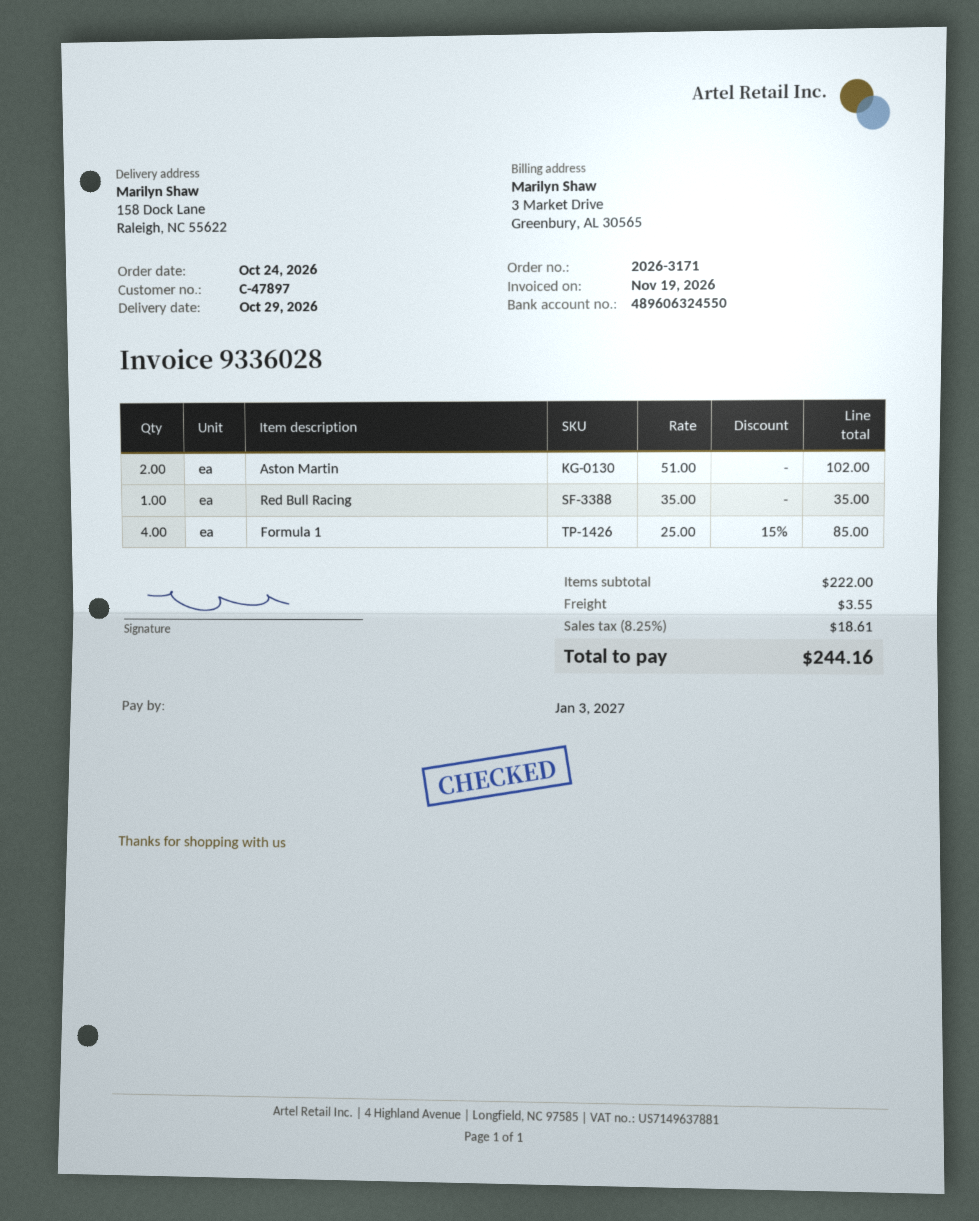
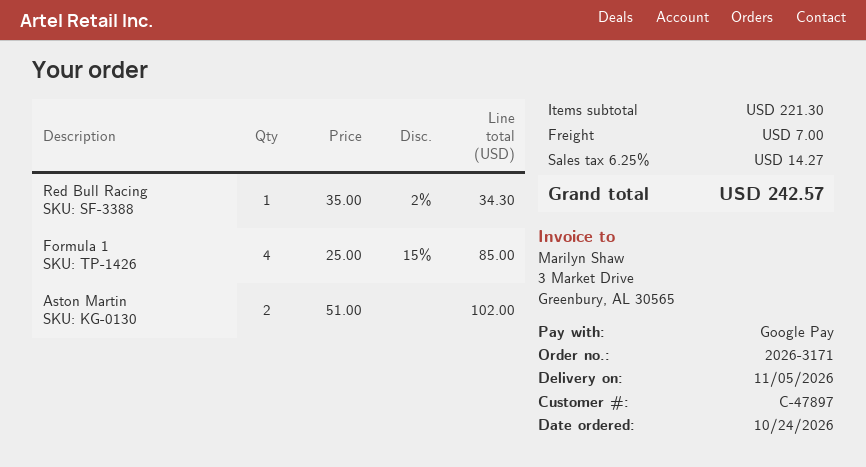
delivery date: 2026-10-29 -> 2026-11-05
Red Bull Racing: 1 x 35.00 = 35.00 -> 1 x 35.00 - 2% = 34.30
subtotal: 222.00 -> 221.30
shipping: 3.55 -> 7.00
tax: 8.25% = 18.61 -> 6.25% = 14.27
total: 244.16 -> 242.57

